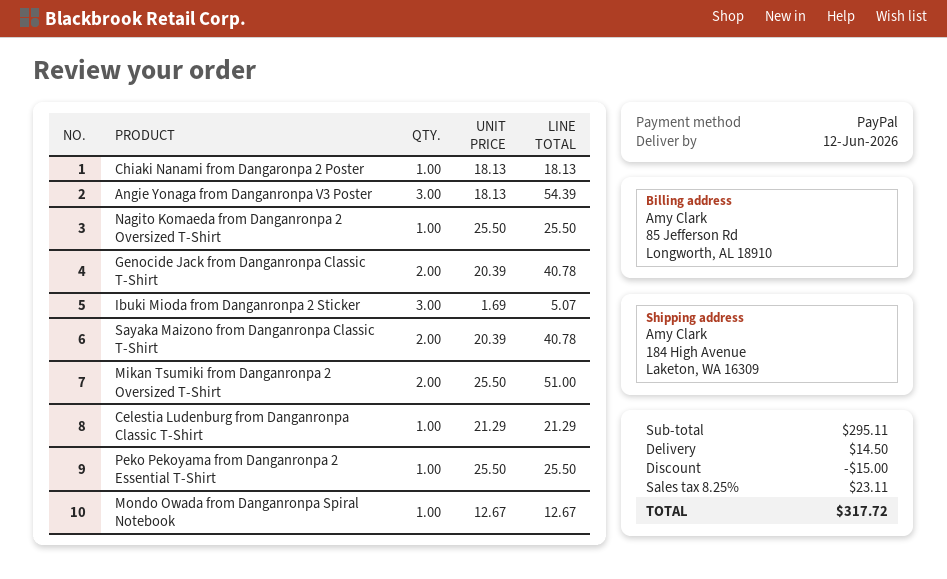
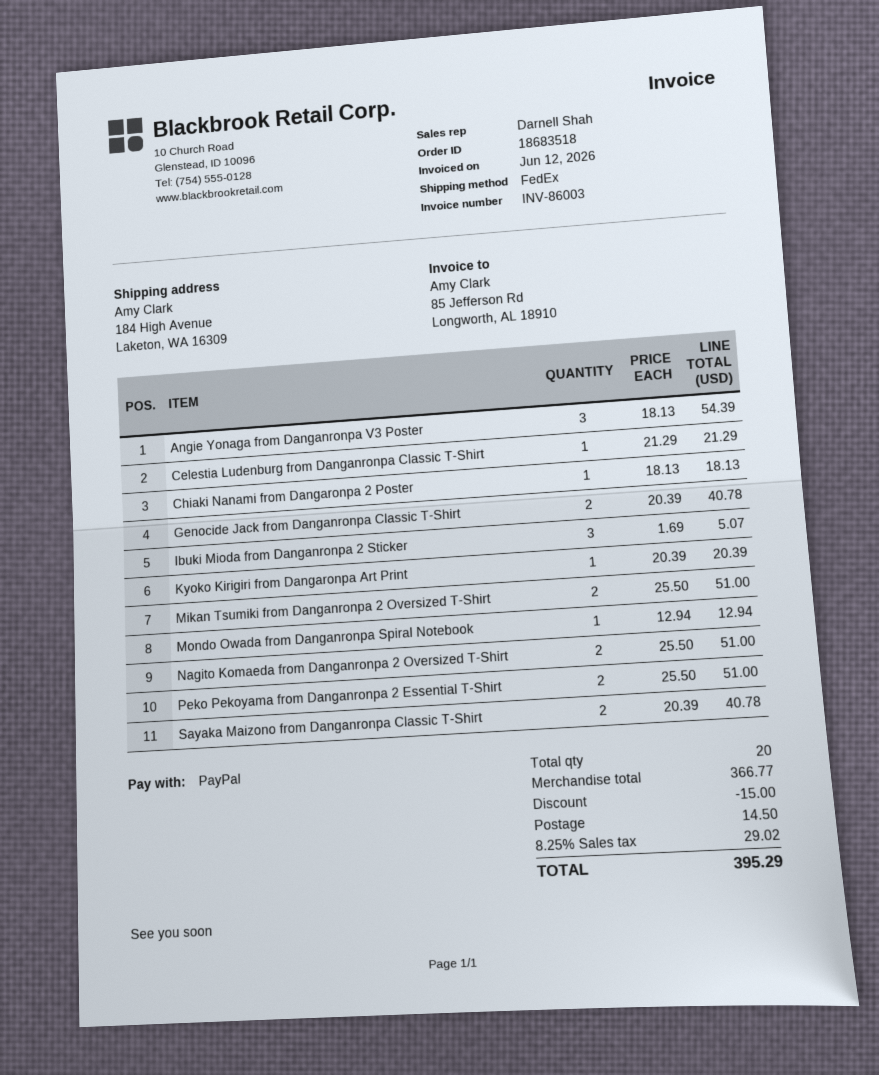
Nagito Komaeda from Danganronpa 2 Oversized T-Shirt: 1 x 25.50 = 25.50 -> 2 x 25.50 = 51.00
Peko Pekoyama from Danganronpa 2 Essential T-Shirt: 1 x 25.50 = 25.50 -> 2 x 25.50 = 51.00
Mondo Owada from Danganronpa Spiral Notebook: 1 x 12.67 = 12.67 -> 1 x 12.94 = 12.94
Kyoko Kirigiri from Dangaronpa Art Print: none -> 1 x 20.39 = 20.39
subtotal: 295.11 -> 366.77
tax: 8.25% = 23.11 -> 8.25% = 29.02
total: 317.72 -> 395.29

